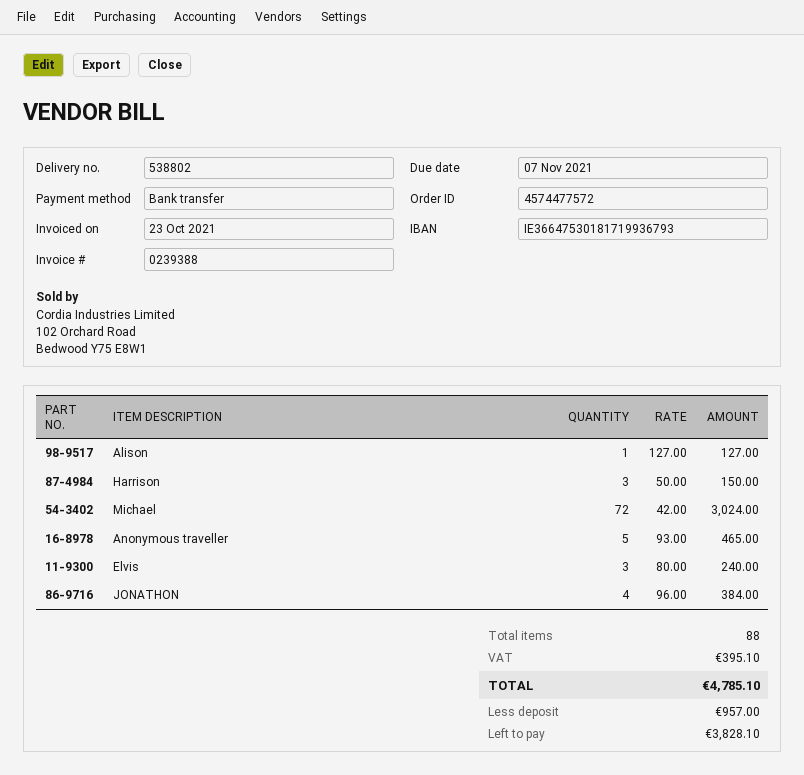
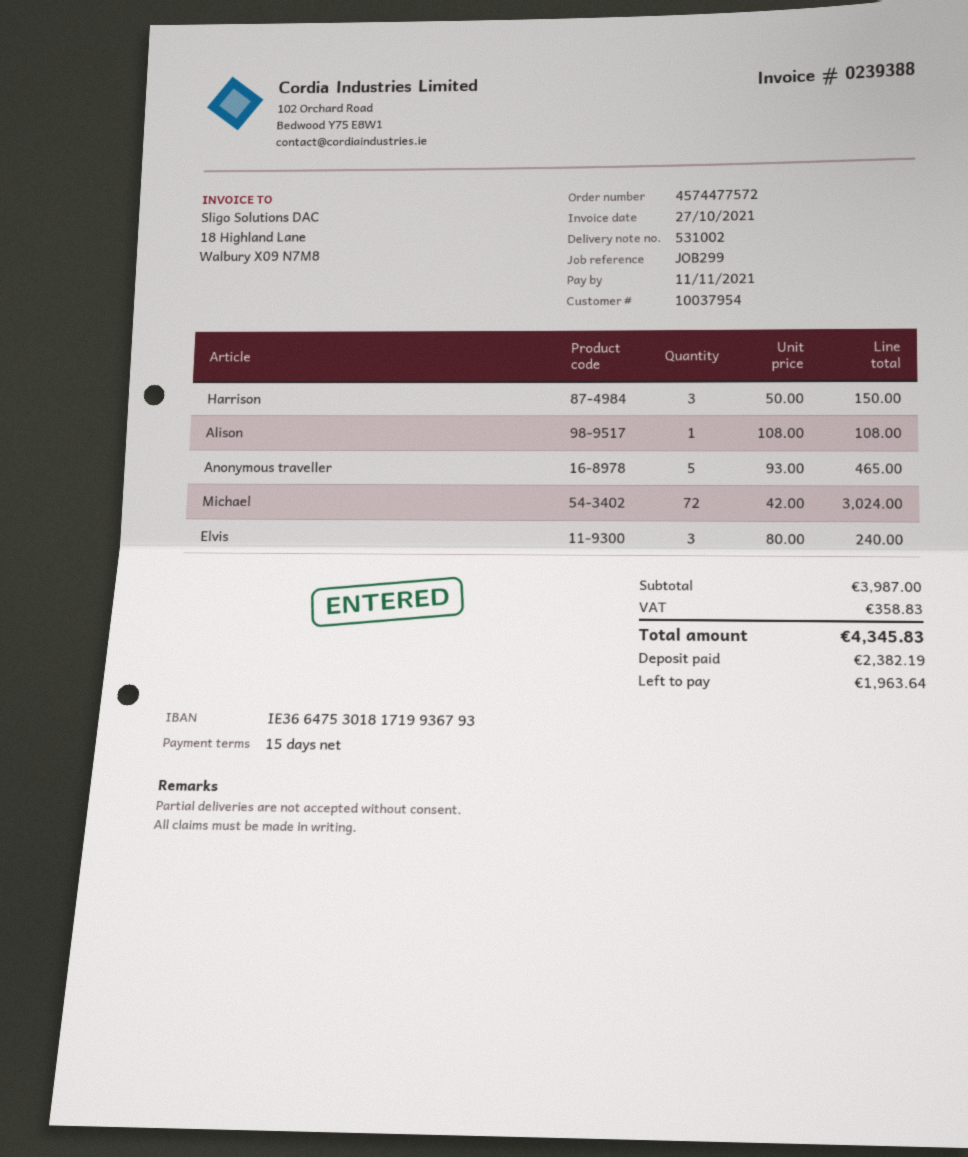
delivery note number: 538802 -> 531002
invoice date: 2021-10-23 -> 2021-10-27
due date: 2021-11-07 -> 2021-11-11
Alison: 1 x 127.00 = 127.00 -> 1 x 108.00 = 108.00
JONATHON: 4 x 96.00 = 384.00 -> none
tax: 395.10 -> 358.83
total: 4785.10 -> 4345.83
deposit: 957.00 -> 2382.19
balance: 3828.10 -> 1963.64

